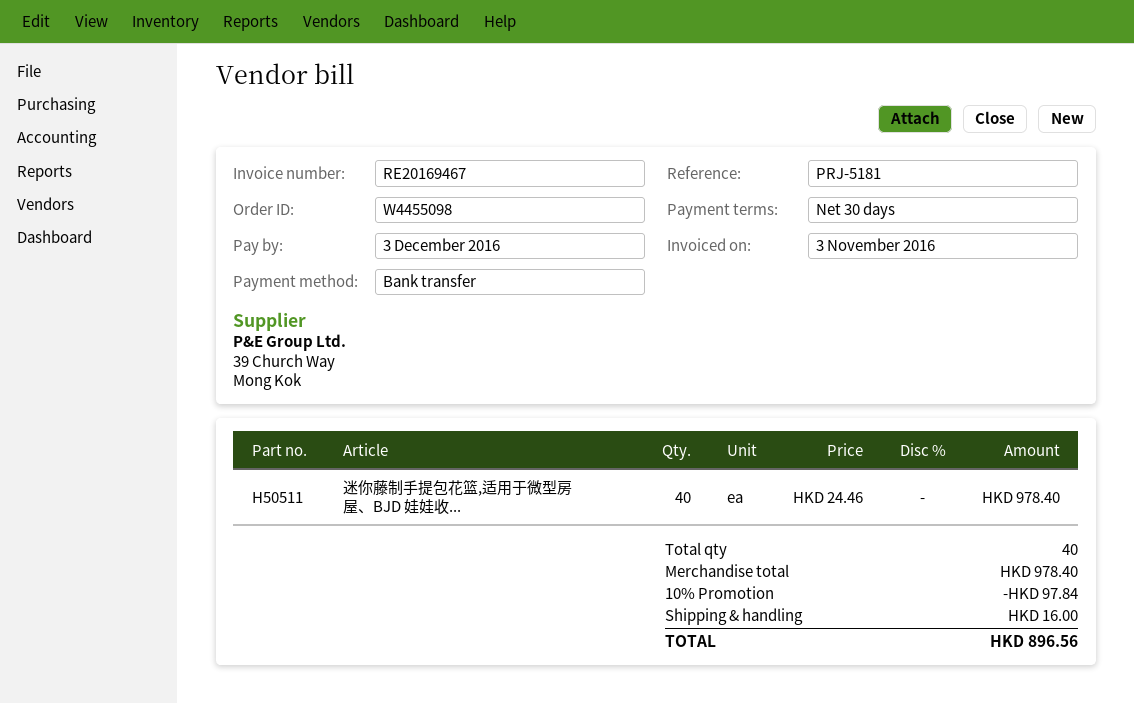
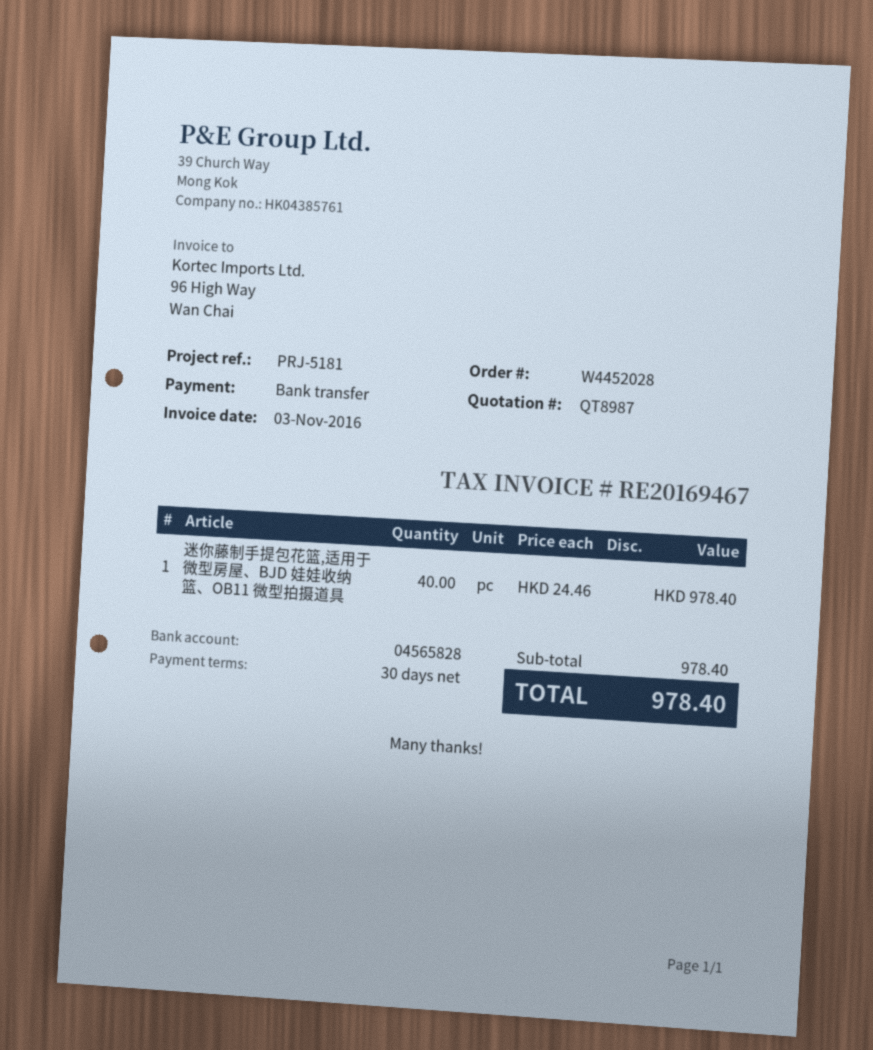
order number: W4455098 -> W4452028
discount: 10% = 97.84 -> none
shipping: 16.00 -> none
total: 896.56 -> 978.40

